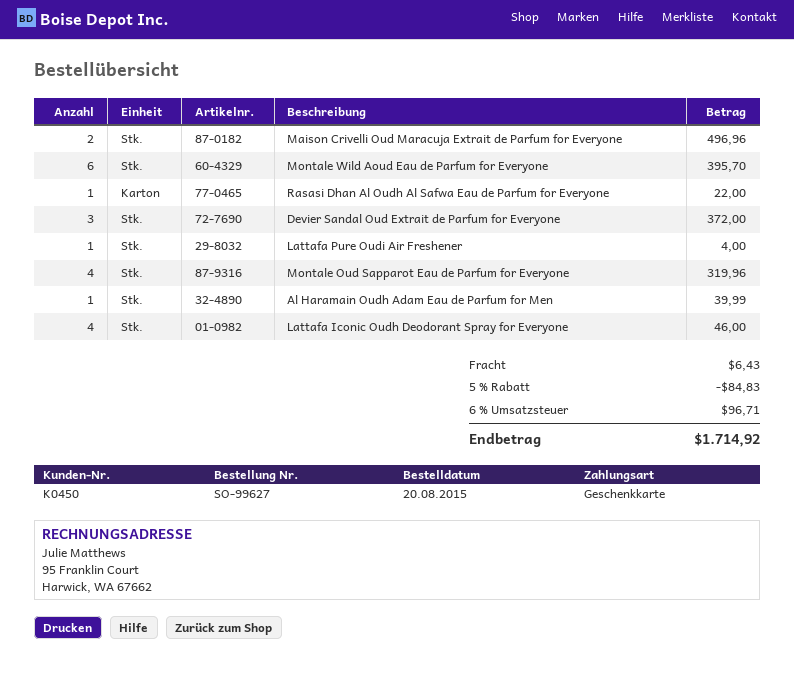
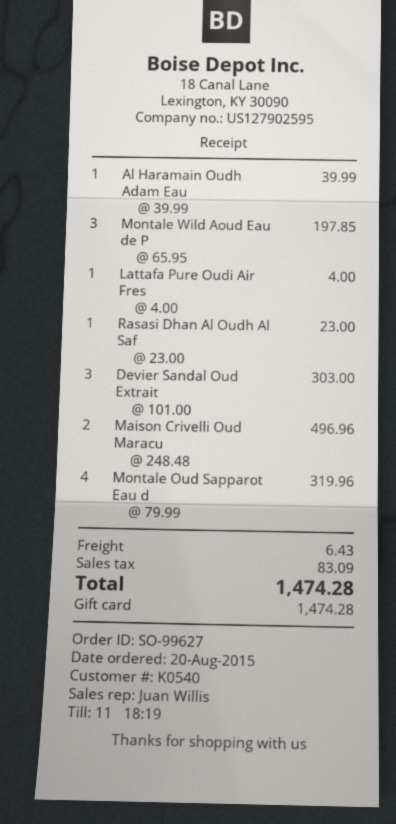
customer number: K0450 -> K0540
Montale Wild Aoud Eau de Parfum for Everyone: 6 for 395.70 -> 3 for 197.85
Rasasi Dhan Al Oudh Al Safwa Eau de Parfum for Everyone: 1 for 22.00 -> 1 for 23.00
Devier Sandal Oud Extrait de Parfum for Everyone: 3 for 372.00 -> 3 for 303.00
Lattafa Iconic Oudh Deodorant Spray for Everyone: 4 for 46.00 -> none
discount: 5% = 84.83 -> none
tax: 96.71 -> 83.09
total: 1714.92 -> 1474.28

